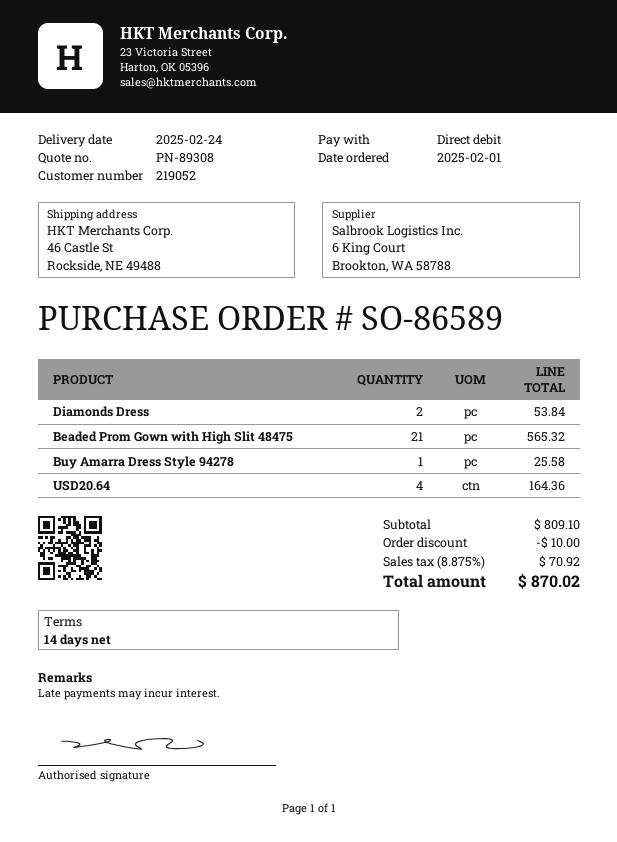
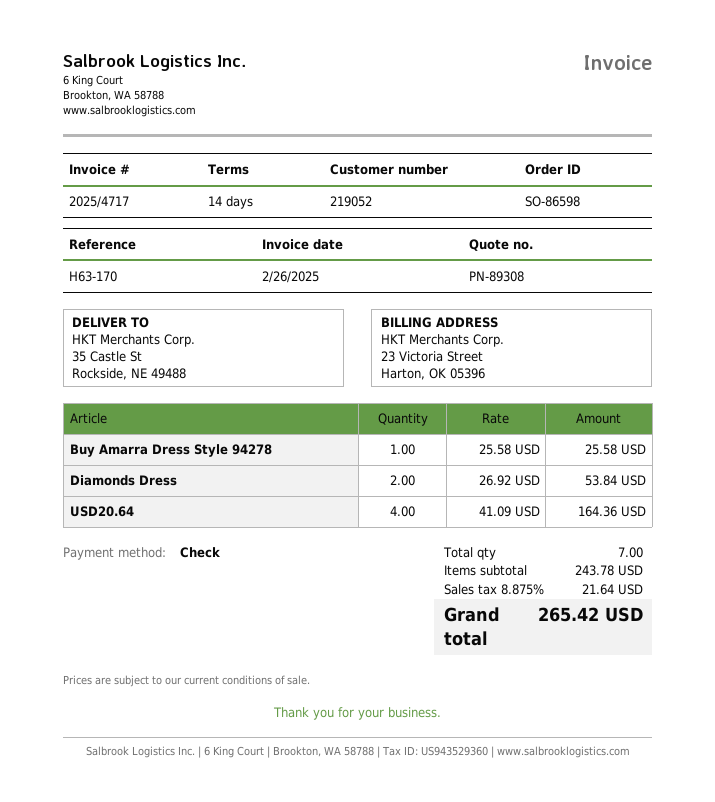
order number: SO-86589 -> SO-86598
payment method: direct debit -> cheque
ship to: 46 Castle St, Rockside, NE 49488 -> 35 Castle St, Rockside, NE 49488
Beaded Prom Gown with High Slit 48475: 21 for 565.32 -> none
subtotal: 809.10 -> 243.78
discount: 10.00 -> none
tax: 8.875% = 70.92 -> 8.875% = 21.64
total: 870.02 -> 265.42

